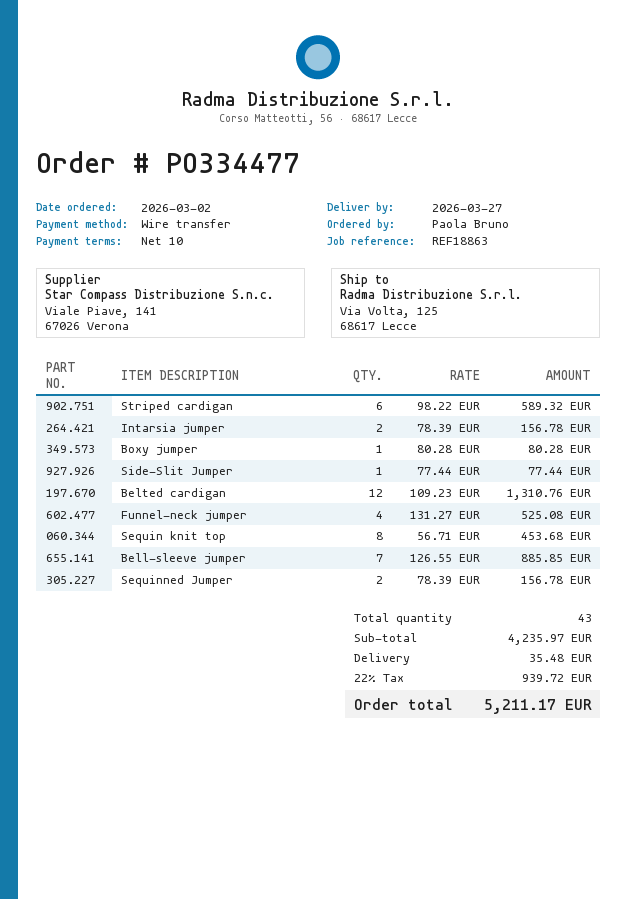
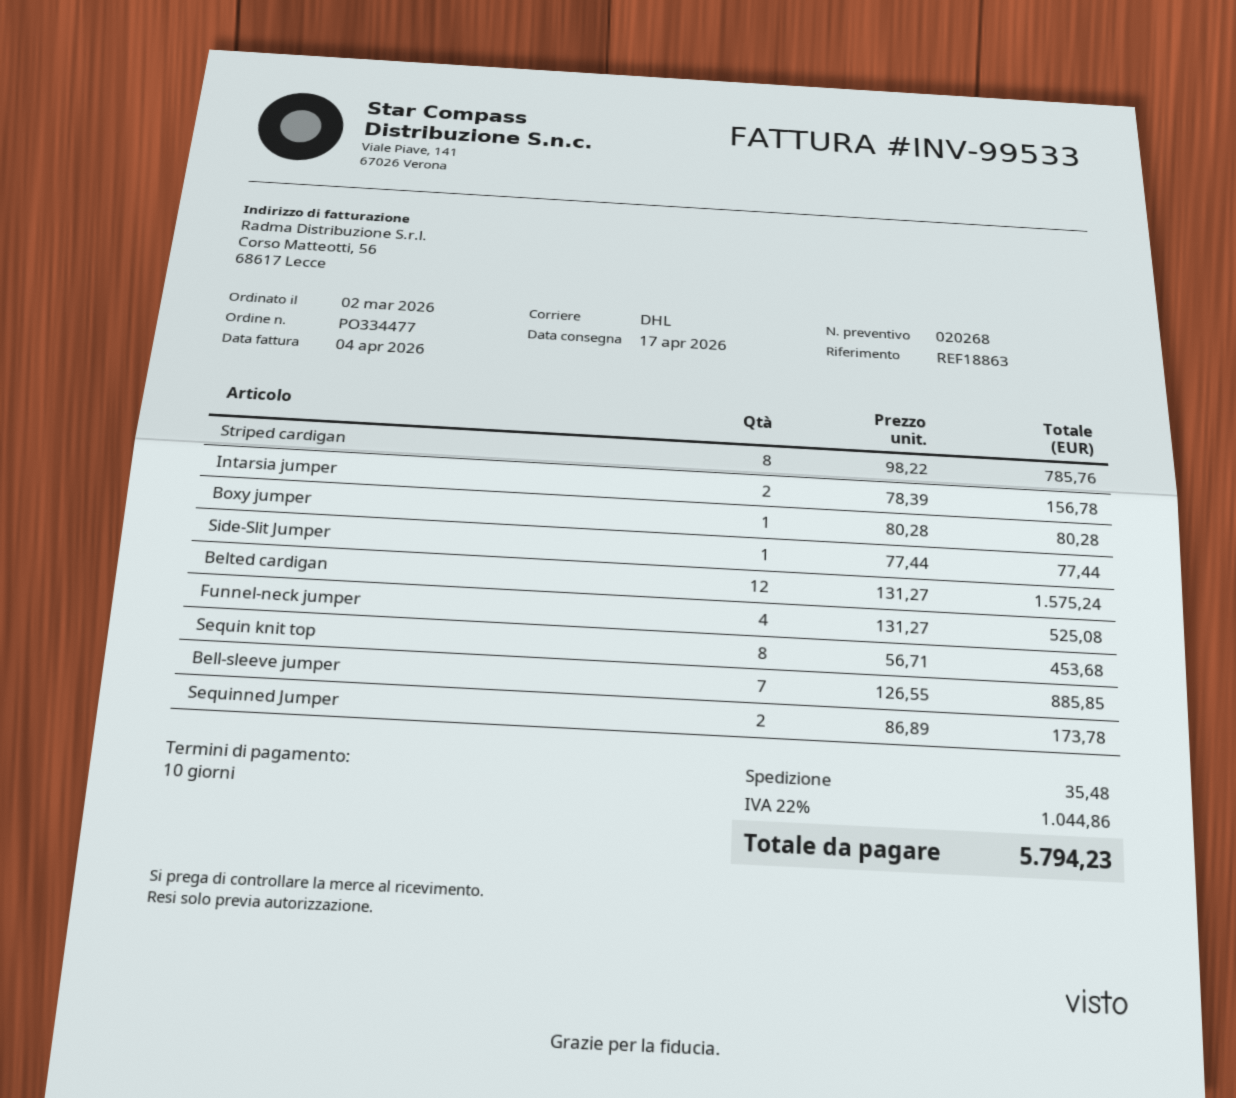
delivery date: 2026-03-27 -> 2026-04-17
Striped cardigan: 6 x 98.22 = 589.32 -> 8 x 98.22 = 785.76
Belted cardigan: 12 x 109.23 = 1310.76 -> 12 x 131.27 = 1575.24
Sequinned Jumper: 2 x 78.39 = 156.78 -> 2 x 86.89 = 173.78
tax: 22% = 939.72 -> 22% = 1044.86
total: 5211.17 -> 5794.23

